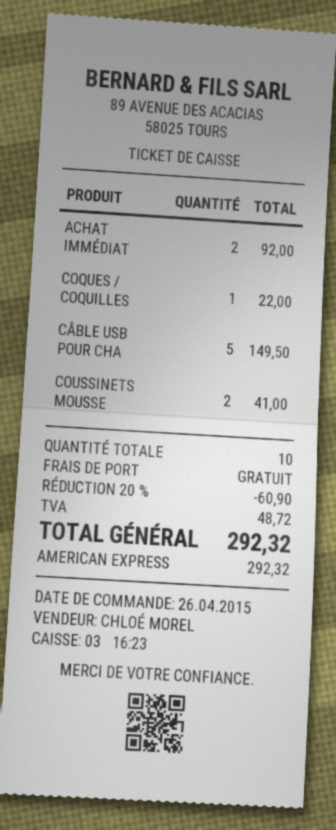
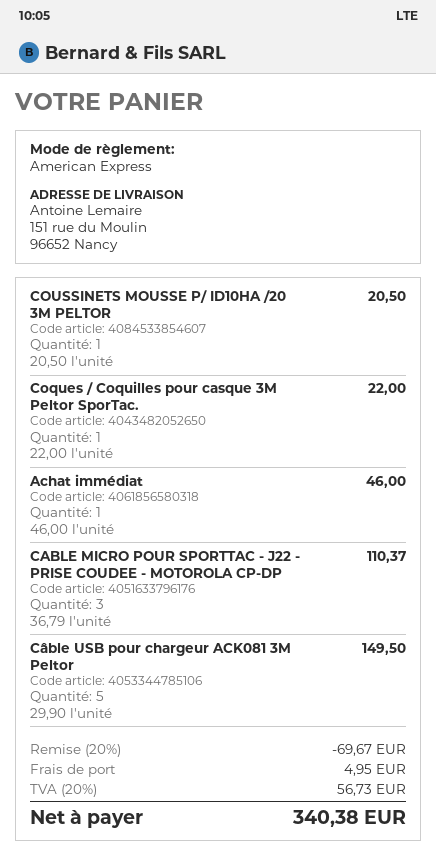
ACHAT IMMÉDIAT: 2 for 92.00 -> 1 for 46.00
COUSSINETS MOUSSE: 2 for 41.00 -> 1 for 20.50
CABLE MICRO POUR SPORTTAC - J22 - PRISE COUDEE - MOTOROLA CP-DP: none -> 3 for 110.37
discount: 20% = 60.90 -> 20% = 69.67
shipping: 0.00 -> 4.95
tax: 48.72 -> 56.73
total: 292.32 -> 340.38

